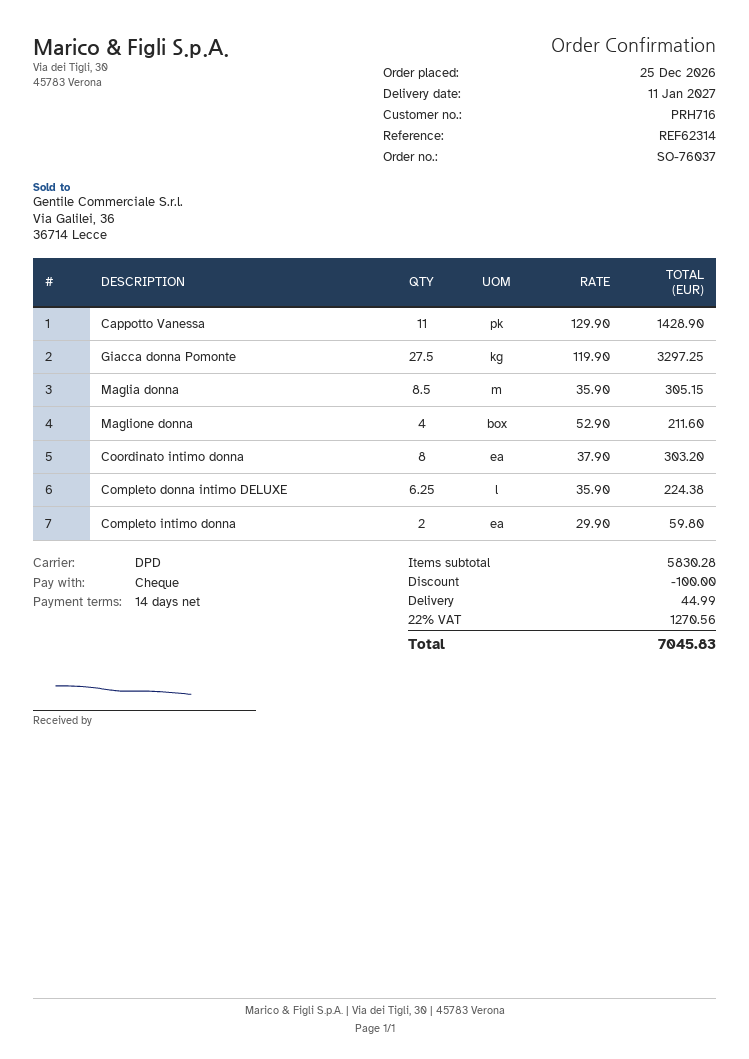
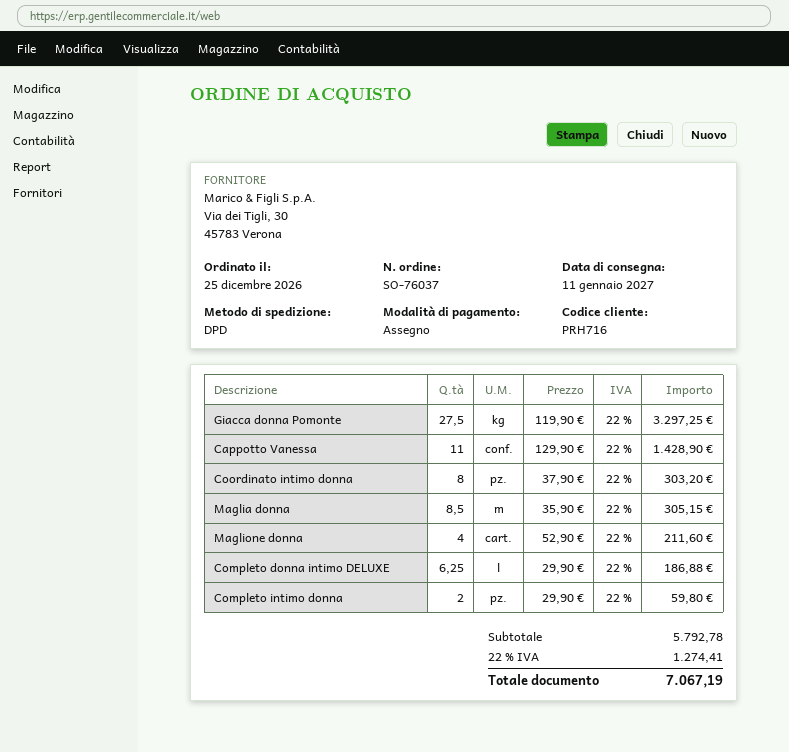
Completo donna intimo DELUXE: 6.25 x 35.90 = 224.38 -> 6.25 x 29.90 = 186.88
subtotal: 5830.28 -> 5792.78
discount: 100.00 -> none
shipping: 44.99 -> none
tax: 22% = 1270.56 -> 22% = 1274.41
total: 7045.83 -> 7067.19

